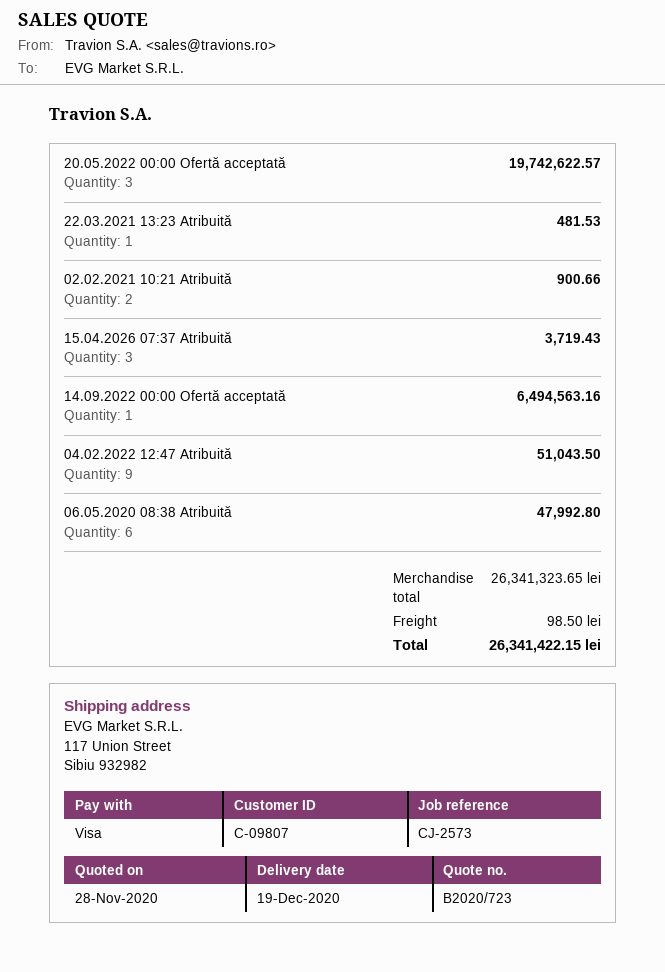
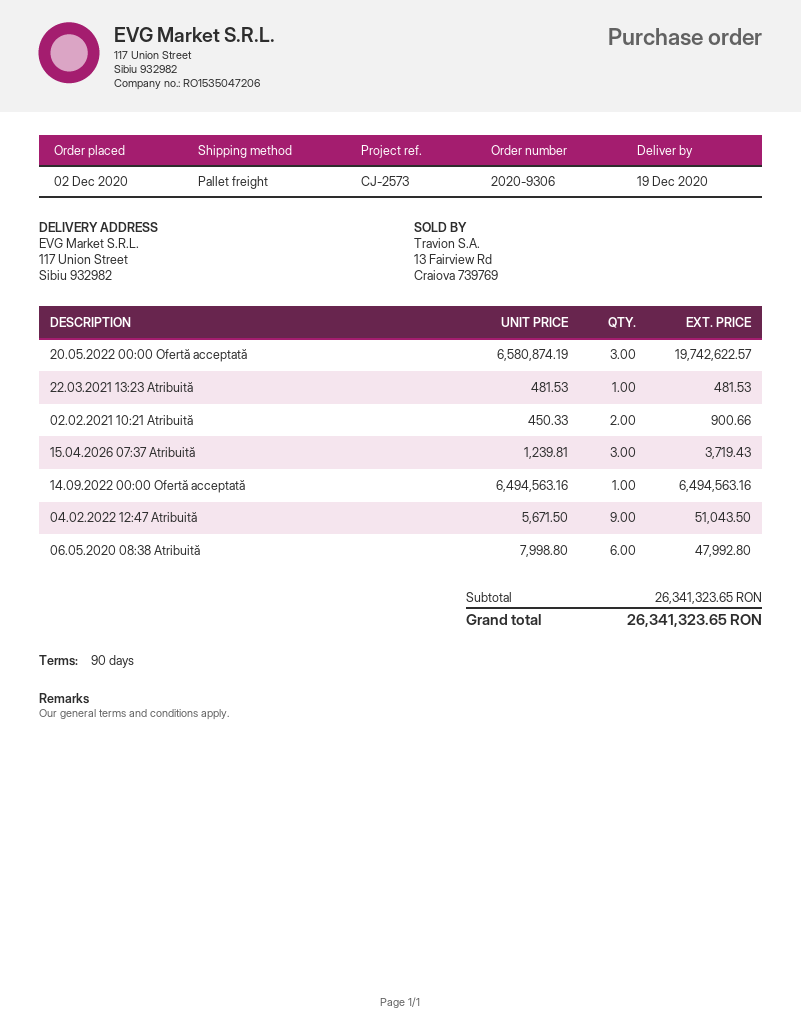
shipping: 98.50 -> none
total: 26341422.15 -> 26341323.65

